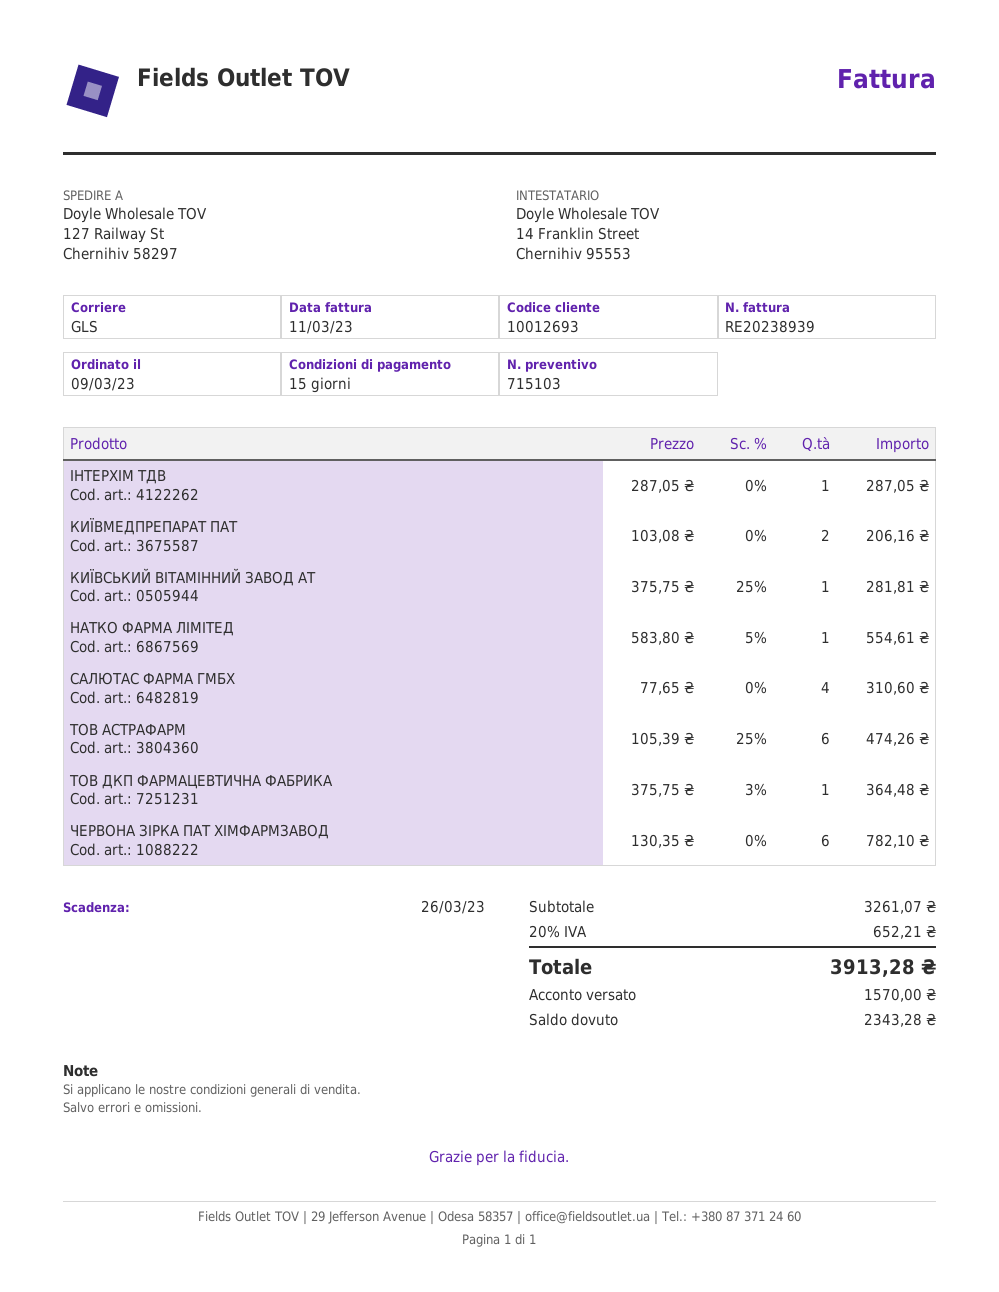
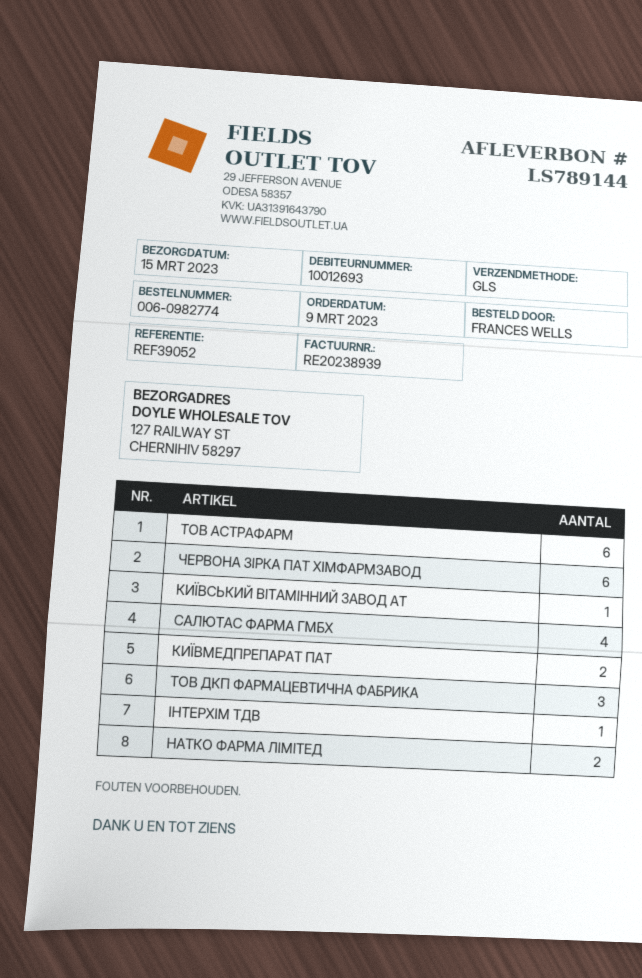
НАТКО ФАРМА ЛІМІТЕД: 1 -> 2
ТОВ ДКП ФАРМАЦЕВТИЧНА ФАБРИКА: 1 -> 3

